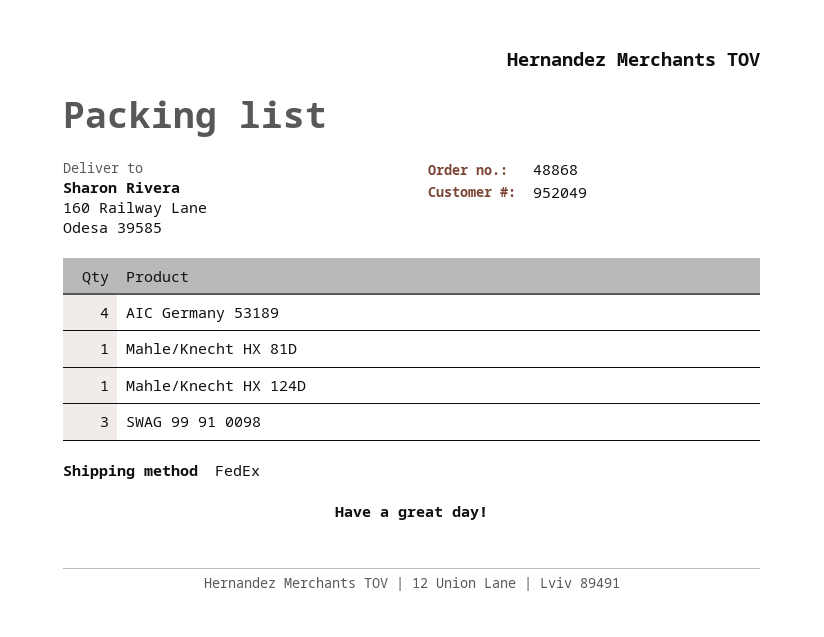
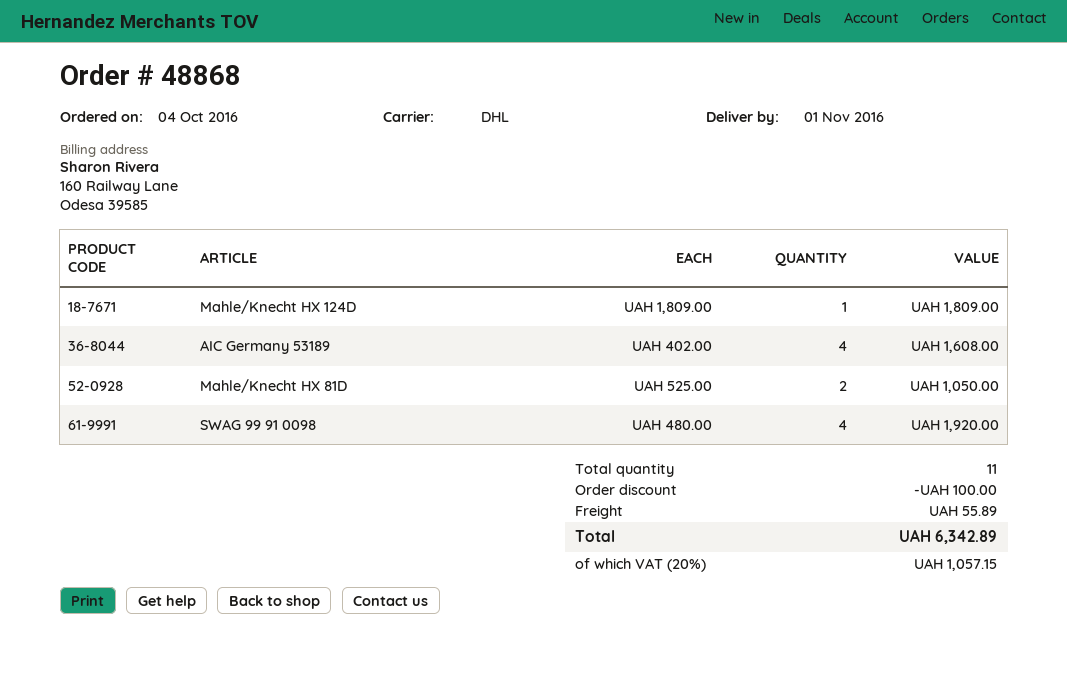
shipping method: FedEx -> DHL
Mahle/Knecht HX 81D: 1 -> 2
SWAG 99 91 0098: 3 -> 4

